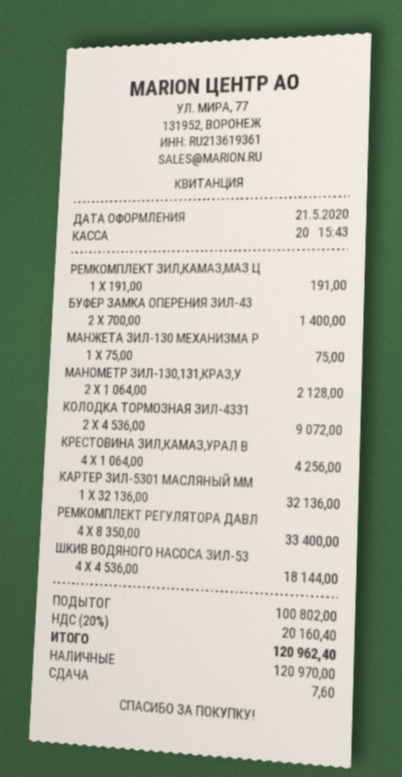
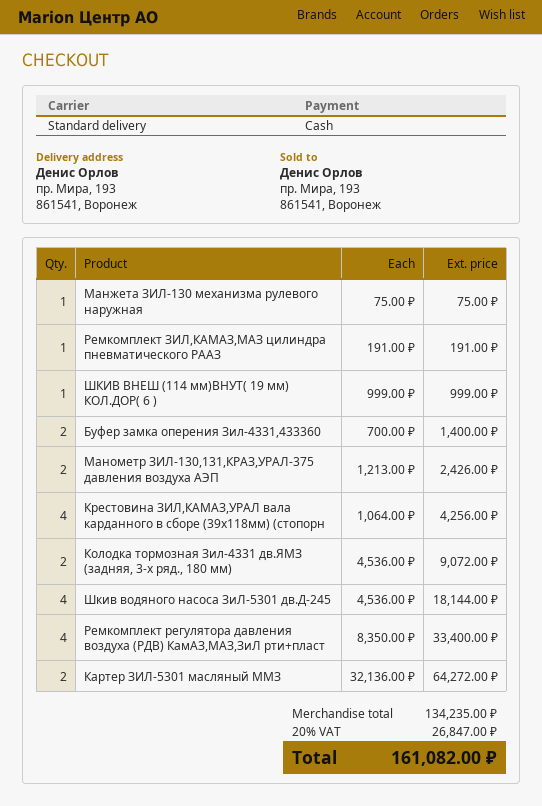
МАНОМЕТР ЗИЛ-130,131,КРАЗ,У: 2 x 1064.00 = 2128.00 -> 2 x 1213.00 = 2426.00
КАРТЕР ЗИЛ-5301 МАСЛЯНЫЙ ММ: 1 x 32136.00 = 32136.00 -> 2 x 32136.00 = 64272.00
ШКИВ ВНЕШ (114 мм)ВНУТ( 19 мм) КОЛ.ДОР( 6 ): none -> 1 x 999.00 = 999.00
subtotal: 100802.00 -> 134235.00
tax: 20% = 20160.40 -> 20% = 26847.00
total: 120962.40 -> 161082.00

